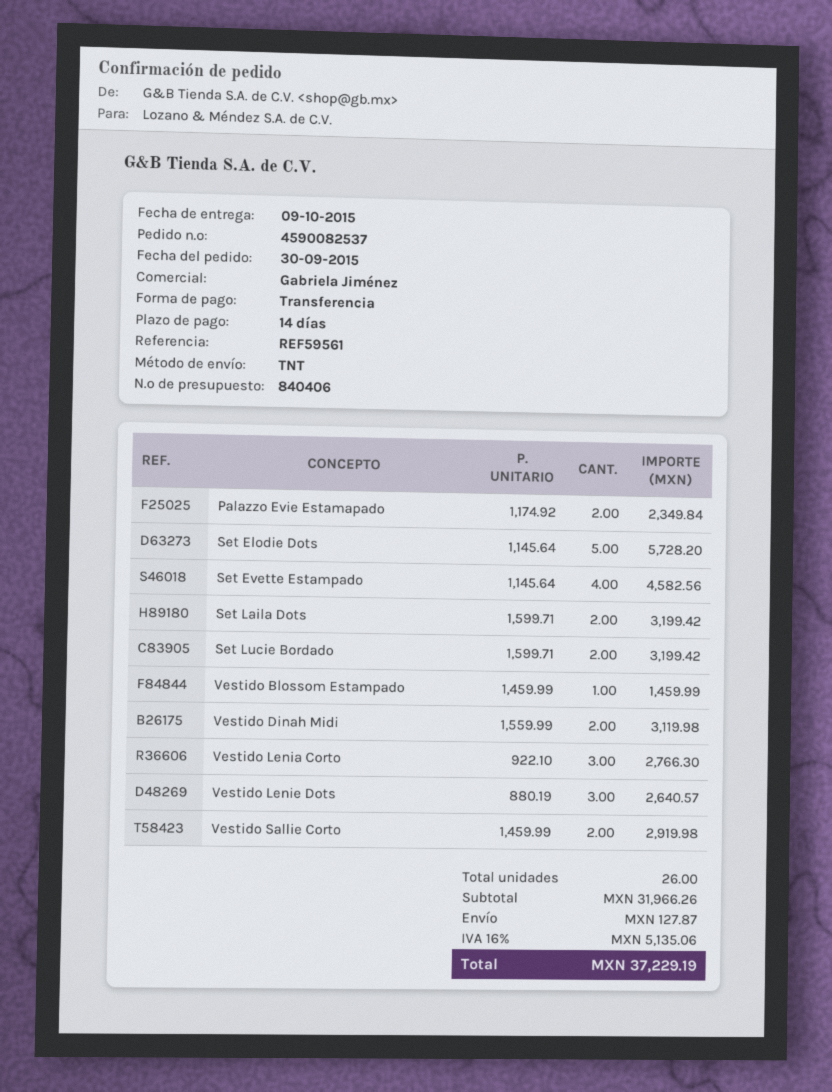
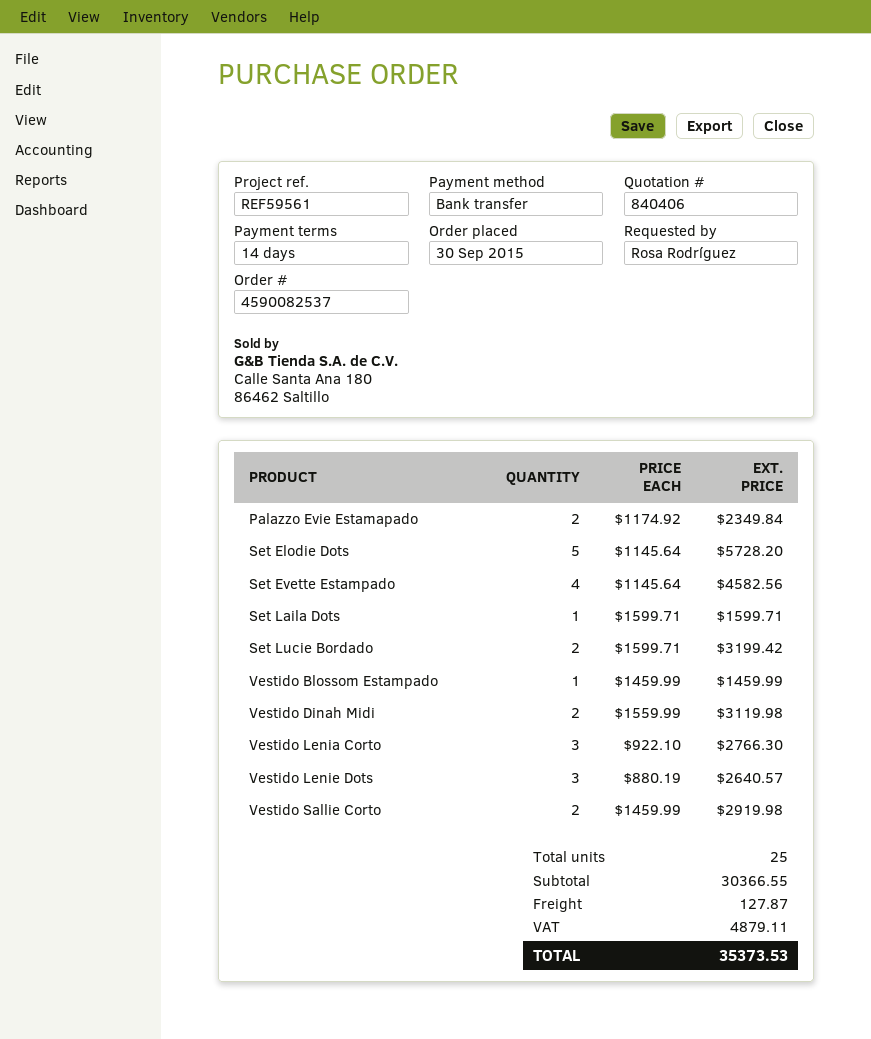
Set Laila Dots: 2 x 1599.71 = 3199.42 -> 1 x 1599.71 = 1599.71
total quantity: 26 -> 25
subtotal: 31966.26 -> 30366.55
tax: 5135.06 -> 4879.11
total: 37229.19 -> 35373.53

